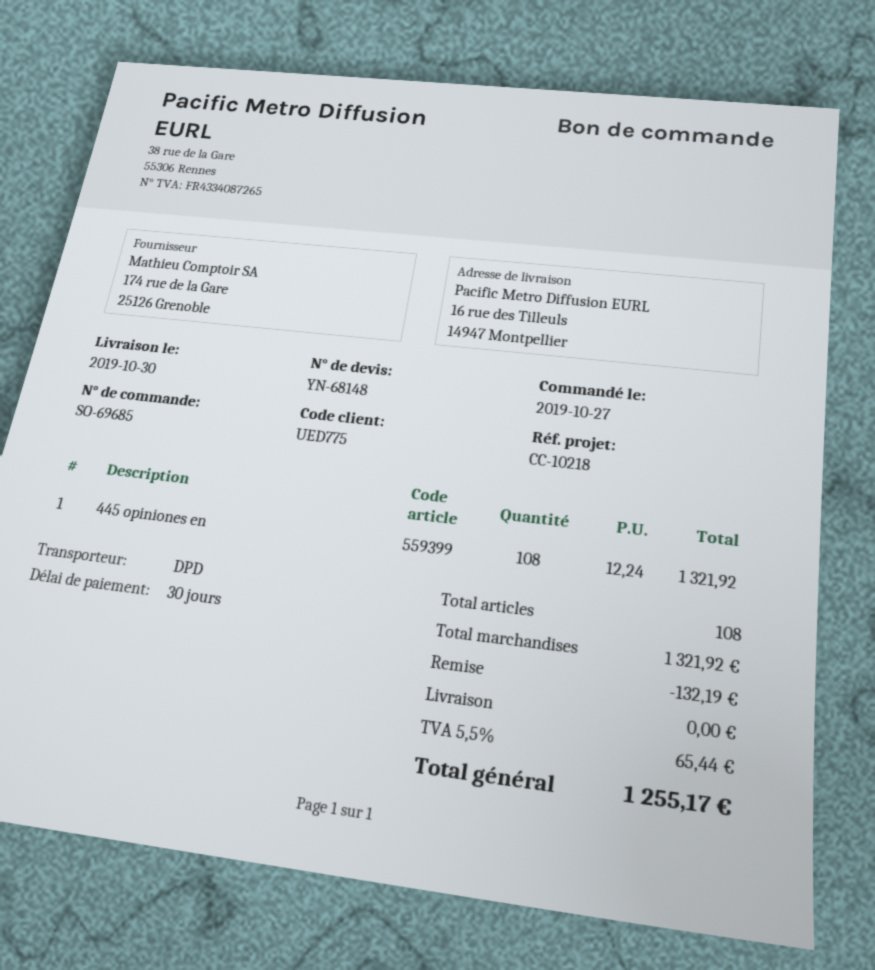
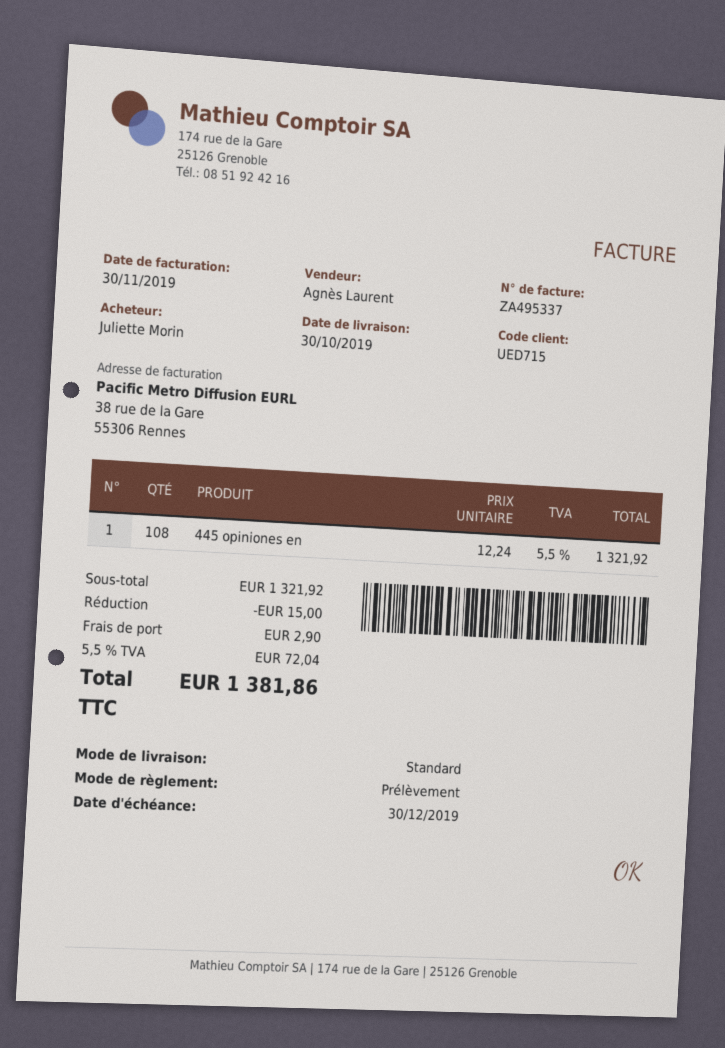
customer number: UED775 -> UED715
shipping method: DPD -> standard
discount: 132.19 -> 15.00
shipping: 0.00 -> 2.90
tax: 5.5% = 65.44 -> 5.5% = 72.04
total: 1255.17 -> 1381.86

